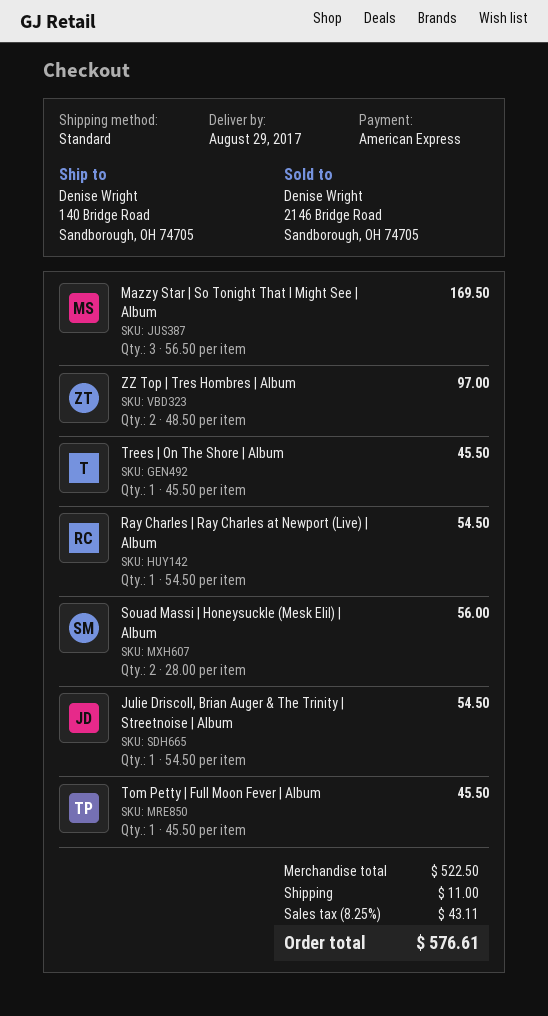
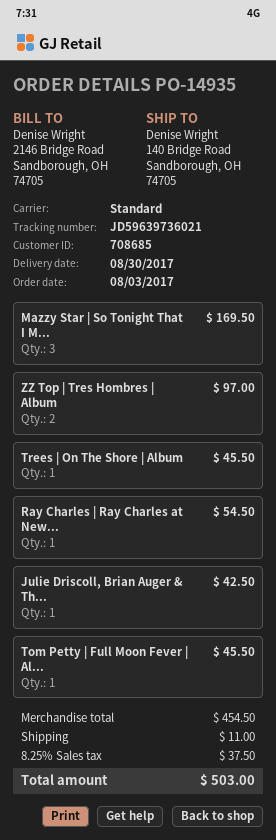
delivery date: 2017-08-29 -> 2017-08-30
Souad Massi | Honeysuckle (Mesk Elil) | Album: 2 for 56.00 -> none
Julie Driscoll, Brian Auger & The Trinity | Streetnoise | Album: 1 for 54.50 -> 1 for 42.50
subtotal: 522.50 -> 454.50
tax: 8.25% = 43.11 -> 8.25% = 37.50
total: 576.61 -> 503.00

